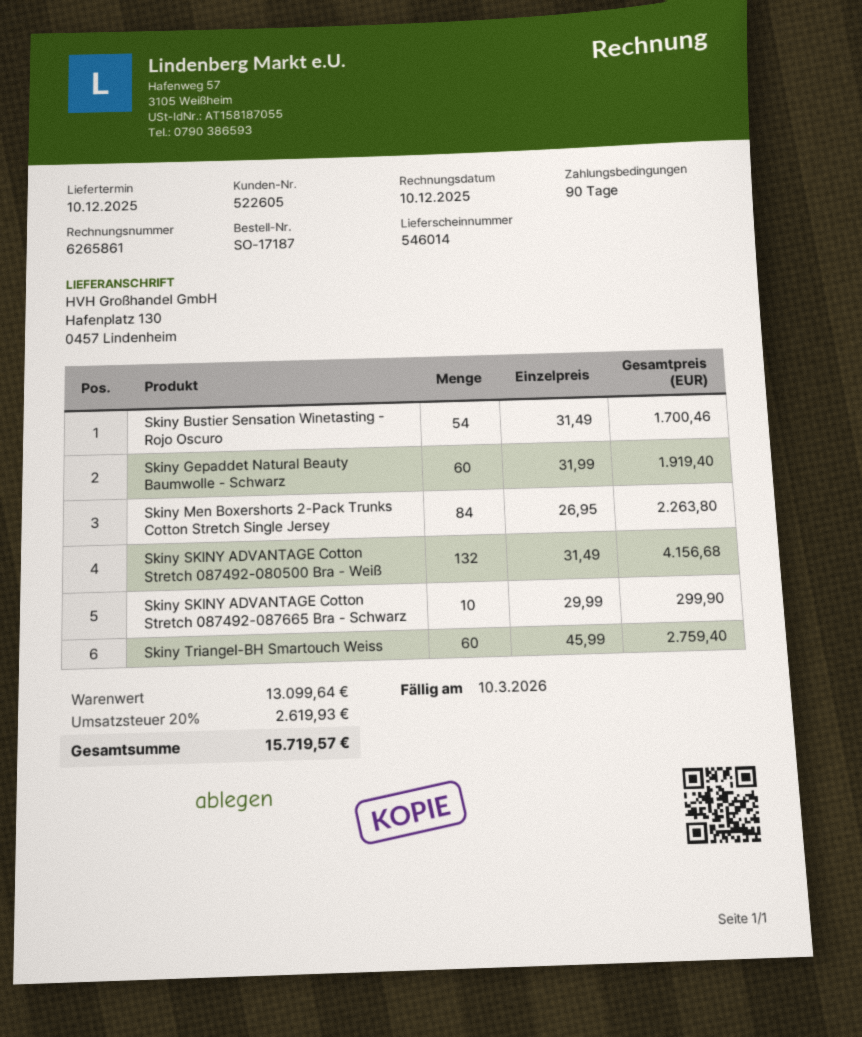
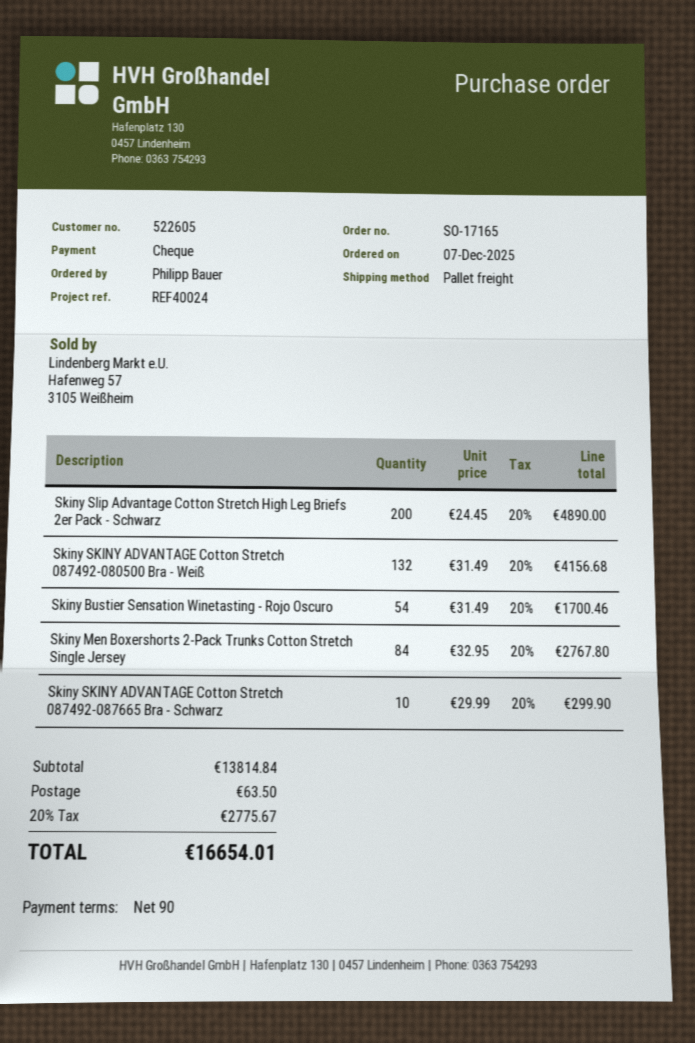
order number: SO-17187 -> SO-17165
Skiny Gepaddet Natural Beauty Baumwolle - Schwarz: 60 x 31.99 = 1919.40 -> none
Skiny Men Boxershorts 2-Pack Trunks Cotton Stretch Single Jersey: 84 x 26.95 = 2263.80 -> 84 x 32.95 = 2767.80
Skiny Triangel-BH Smartouch Weiss: 60 x 45.99 = 2759.40 -> none
Skiny Slip Advantage Cotton Stretch High Leg Briefs 2er Pack - Schwarz: none -> 200 x 24.45 = 4890.00
subtotal: 13099.64 -> 13814.84
shipping: none -> 63.50
tax: 20% = 2619.93 -> 20% = 2775.67
total: 15719.57 -> 16654.01

